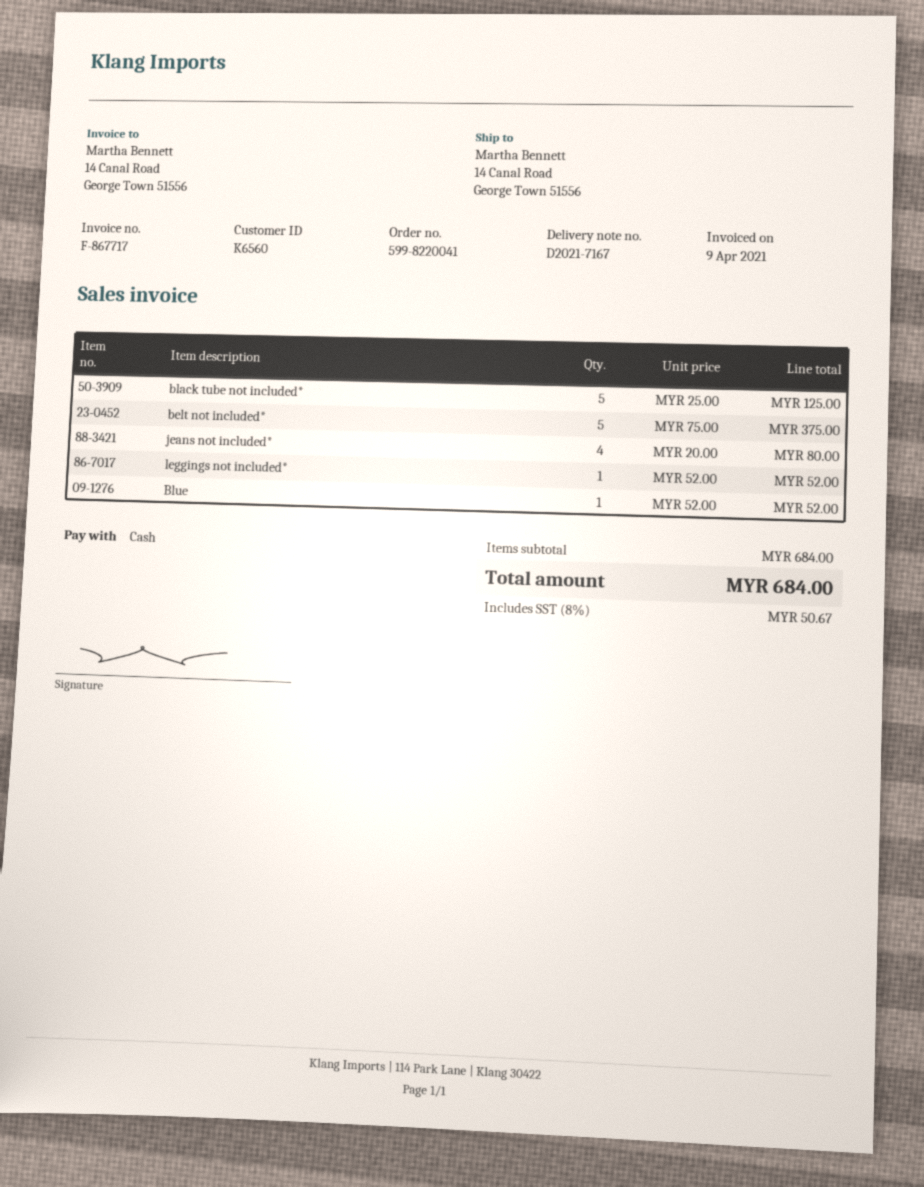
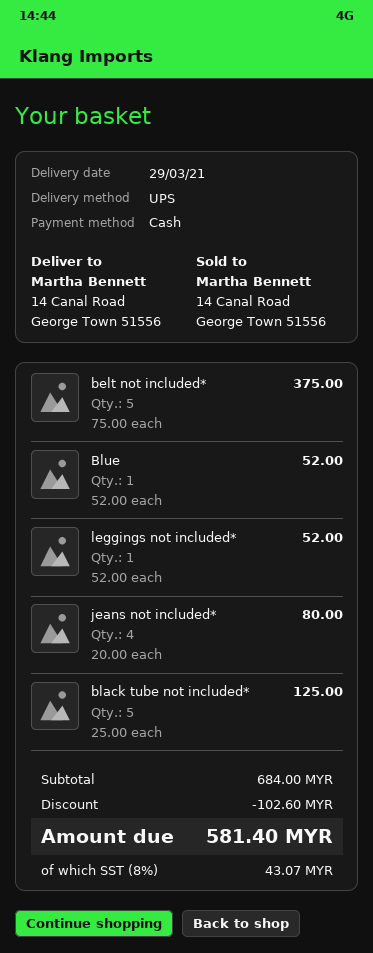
discount: none -> 102.60
tax: 8% = 50.67 -> 8% = 43.07
total: 684.00 -> 581.40

